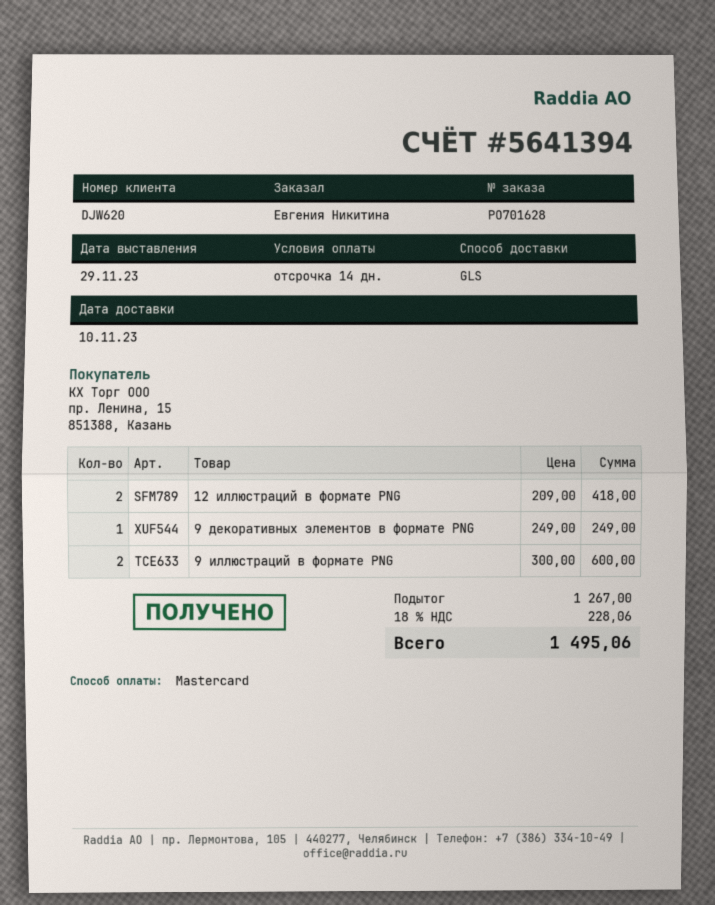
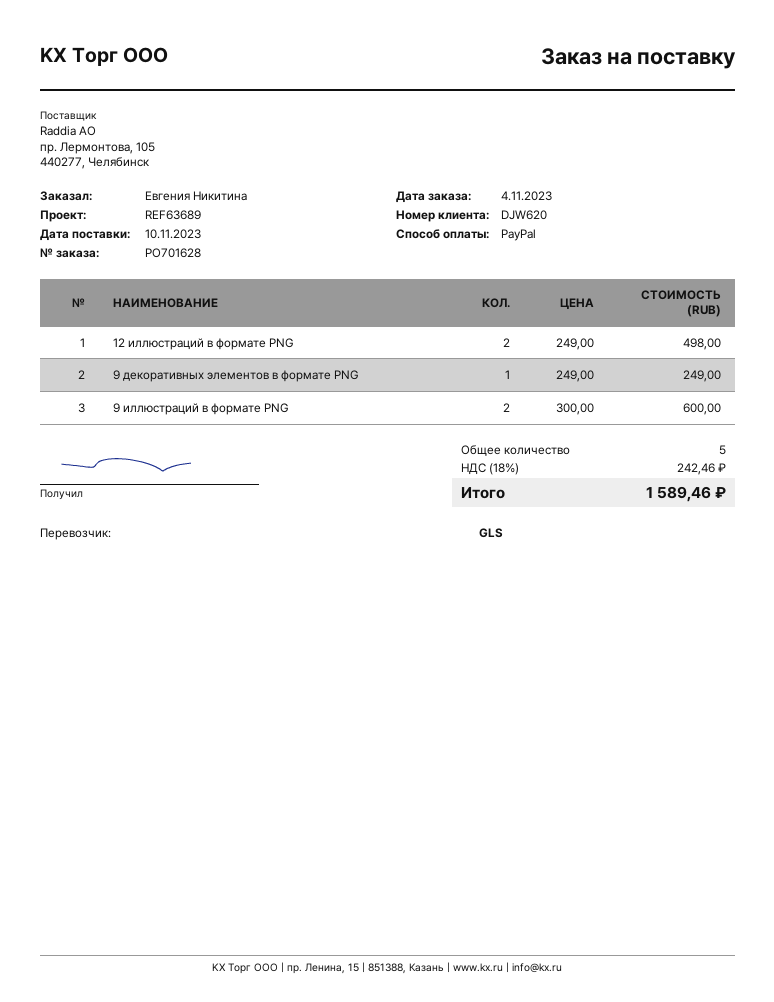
payment method: Mastercard -> PayPal
12 иллюстраций в формате PNG: 2 x 209.00 = 418.00 -> 2 x 249.00 = 498.00
tax: 18% = 228.06 -> 18% = 242.46
total: 1495.06 -> 1589.46

